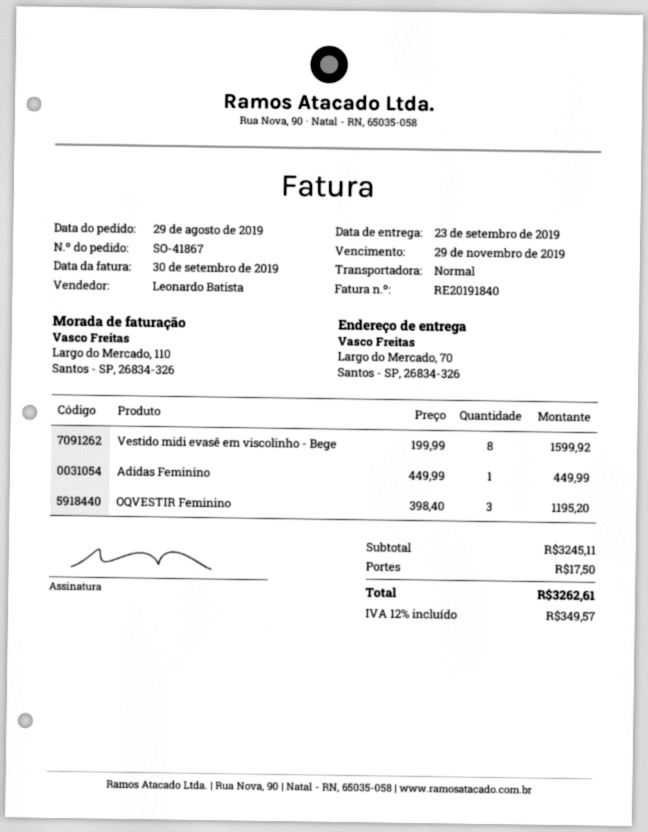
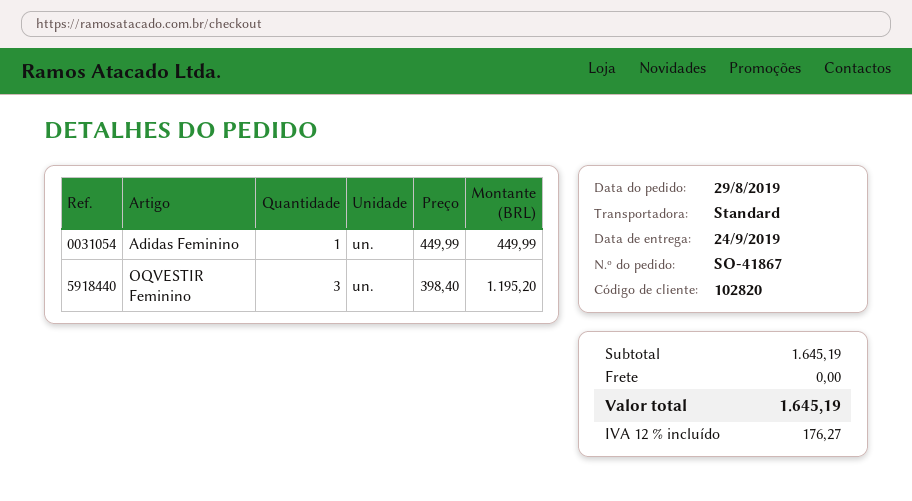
delivery date: 2019-09-23 -> 2019-09-24
Vestido midi evasê em viscolinho - Bege: 8 x 199.99 = 1599.92 -> none
subtotal: 3245.11 -> 1645.19
shipping: 17.50 -> 0.00
tax: 12% = 349.57 -> 12% = 176.27
total: 3262.61 -> 1645.19

